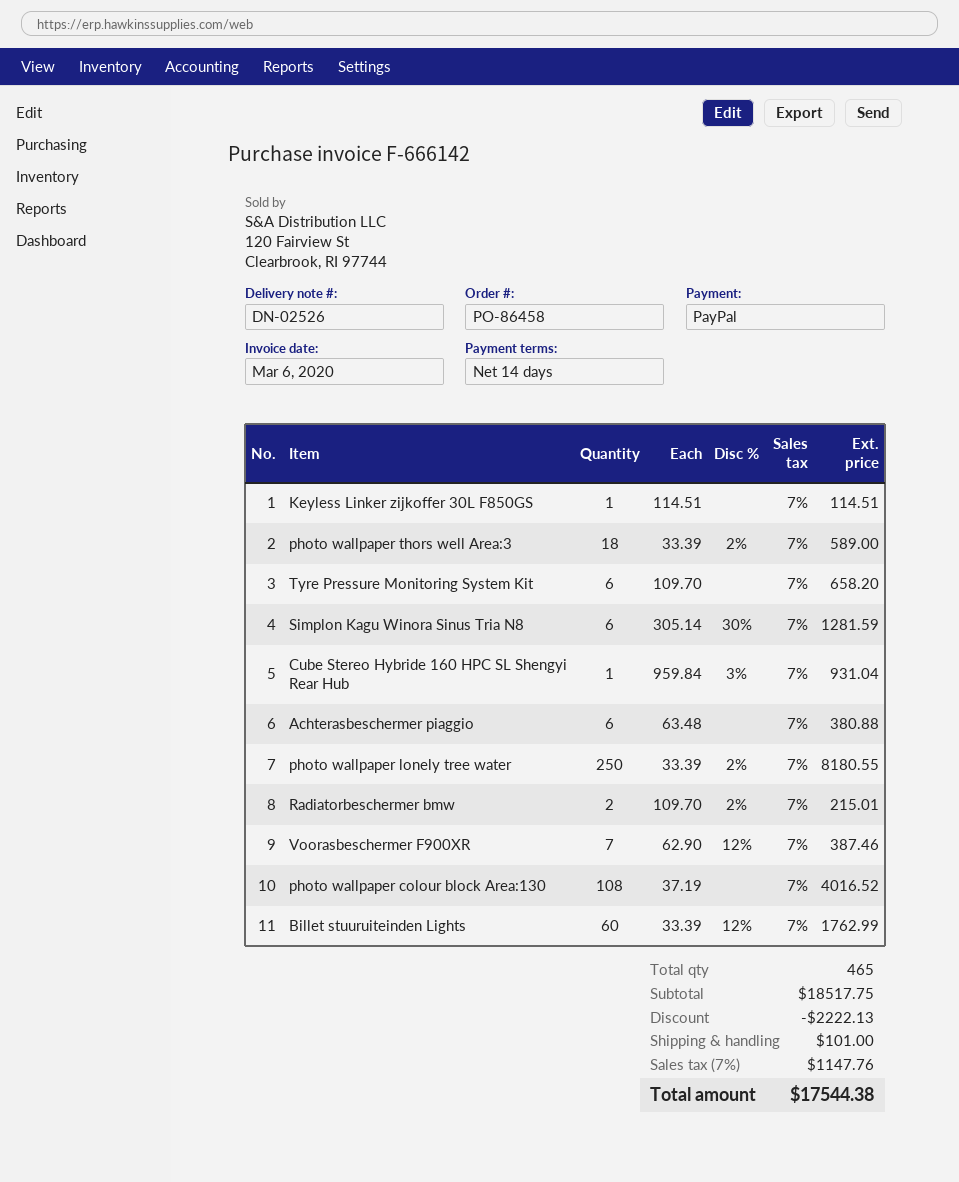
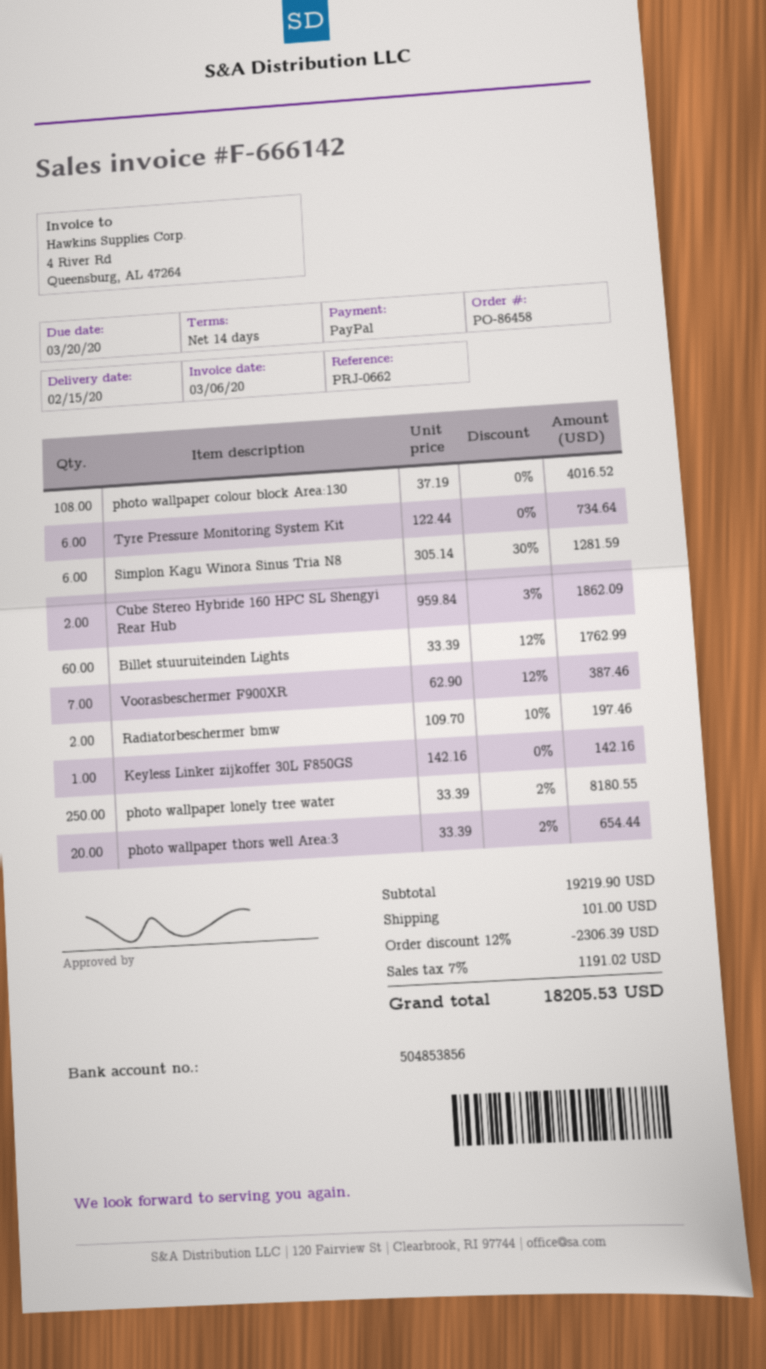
Keyless Linker zijkoffer 30L F850GS: 1 x 114.51 = 114.51 -> 1 x 142.16 = 142.16
photo wallpaper thors well Area:3: 18 x 33.39 - 2% = 589.00 -> 20 x 33.39 - 2% = 654.44
Tyre Pressure Monitoring System Kit: 6 x 109.70 = 658.20 -> 6 x 122.44 = 734.64
Cube Stereo Hybride 160 HPC SL Shengyi Rear Hub: 1 x 959.84 - 3% = 931.04 -> 2 x 959.84 - 3% = 1862.09
Achterasbeschermer piaggio: 6 x 63.48 = 380.88 -> none
Radiatorbeschermer bmw: 2 x 109.70 - 2% = 215.01 -> 2 x 109.70 - 10% = 197.46
subtotal: 18517.75 -> 19219.90
discount: 2222.13 -> 2306.39
tax: 7% = 1147.76 -> 7% = 1191.02
total: 17544.38 -> 18205.53

